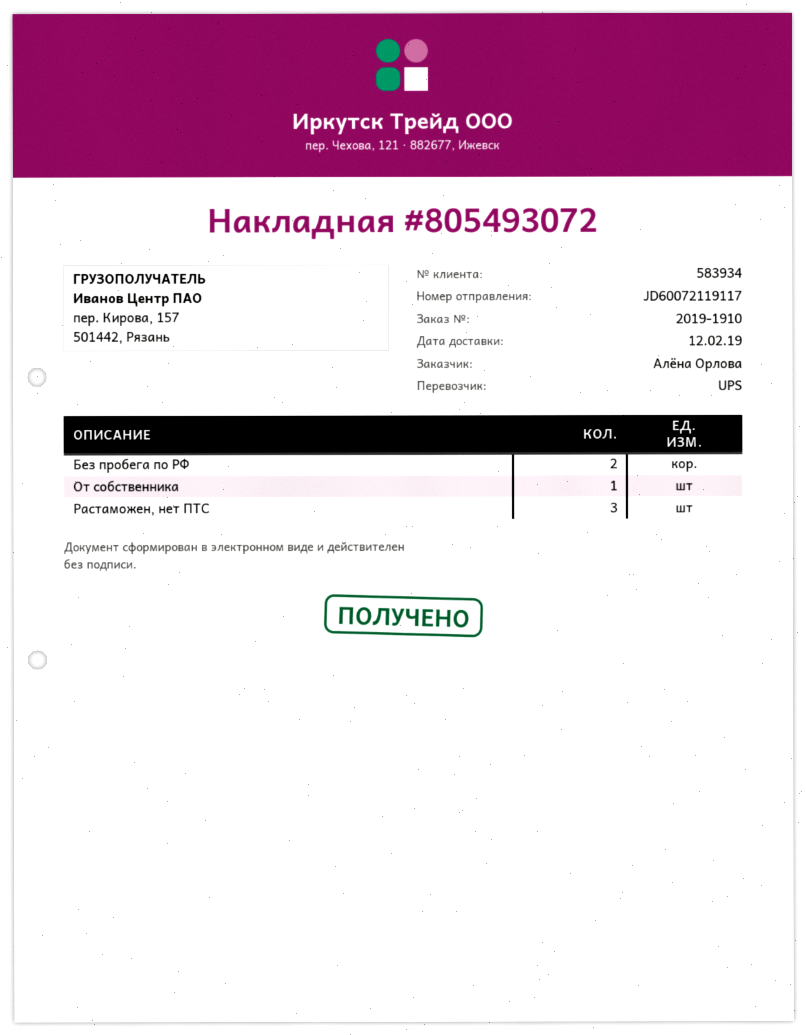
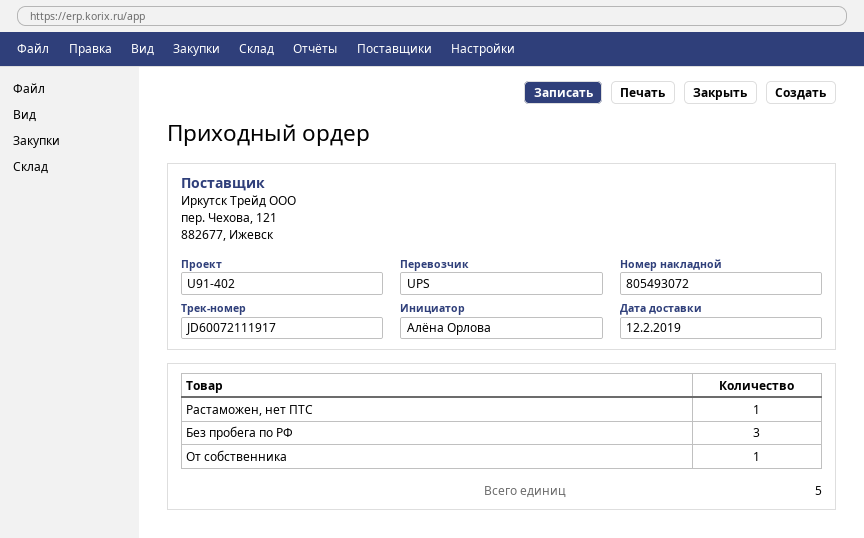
tracking number: JD60072119117 -> JD60072111917
Без пробега по РФ: 2 -> 3
Растаможен, нет ПТС: 3 -> 1

